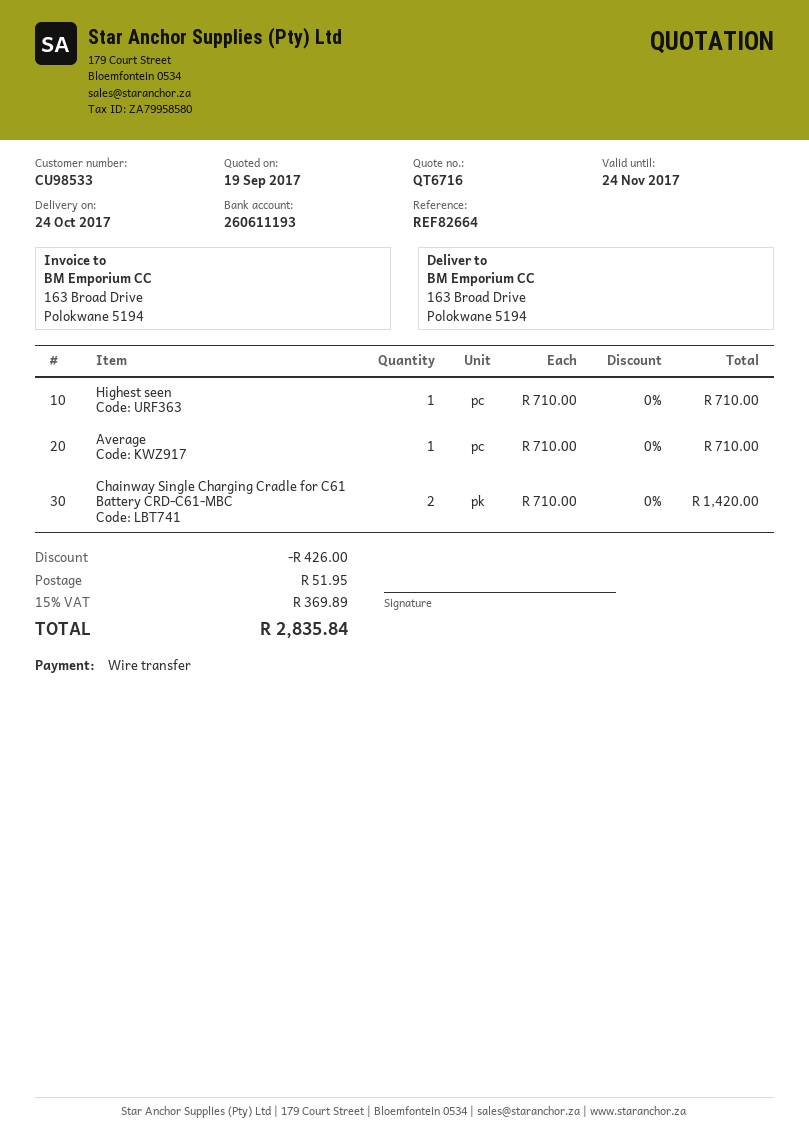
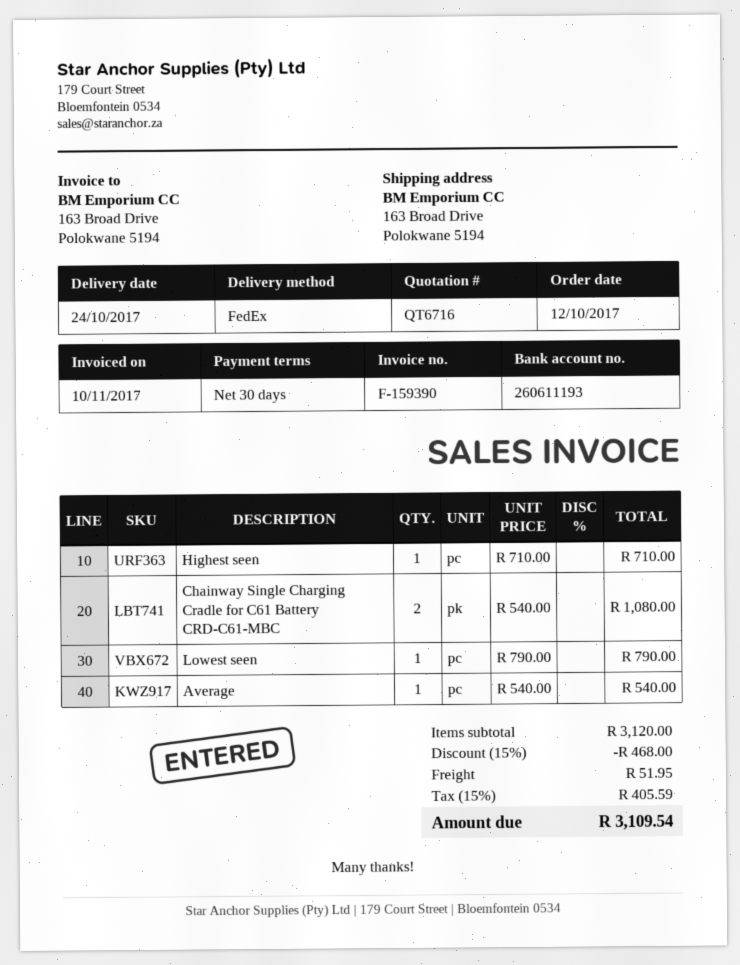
Average: 1 x 710.00 = 710.00 -> 1 x 540.00 = 540.00
Chainway Single Charging Cradle for C61 Battery CRD-C61-MBC: 2 x 710.00 = 1420.00 -> 2 x 540.00 = 1080.00
Lowest seen: none -> 1 x 790.00 = 790.00
discount: 426.00 -> 468.00
tax: 15% = 369.89 -> 15% = 405.59
total: 2835.84 -> 3109.54

